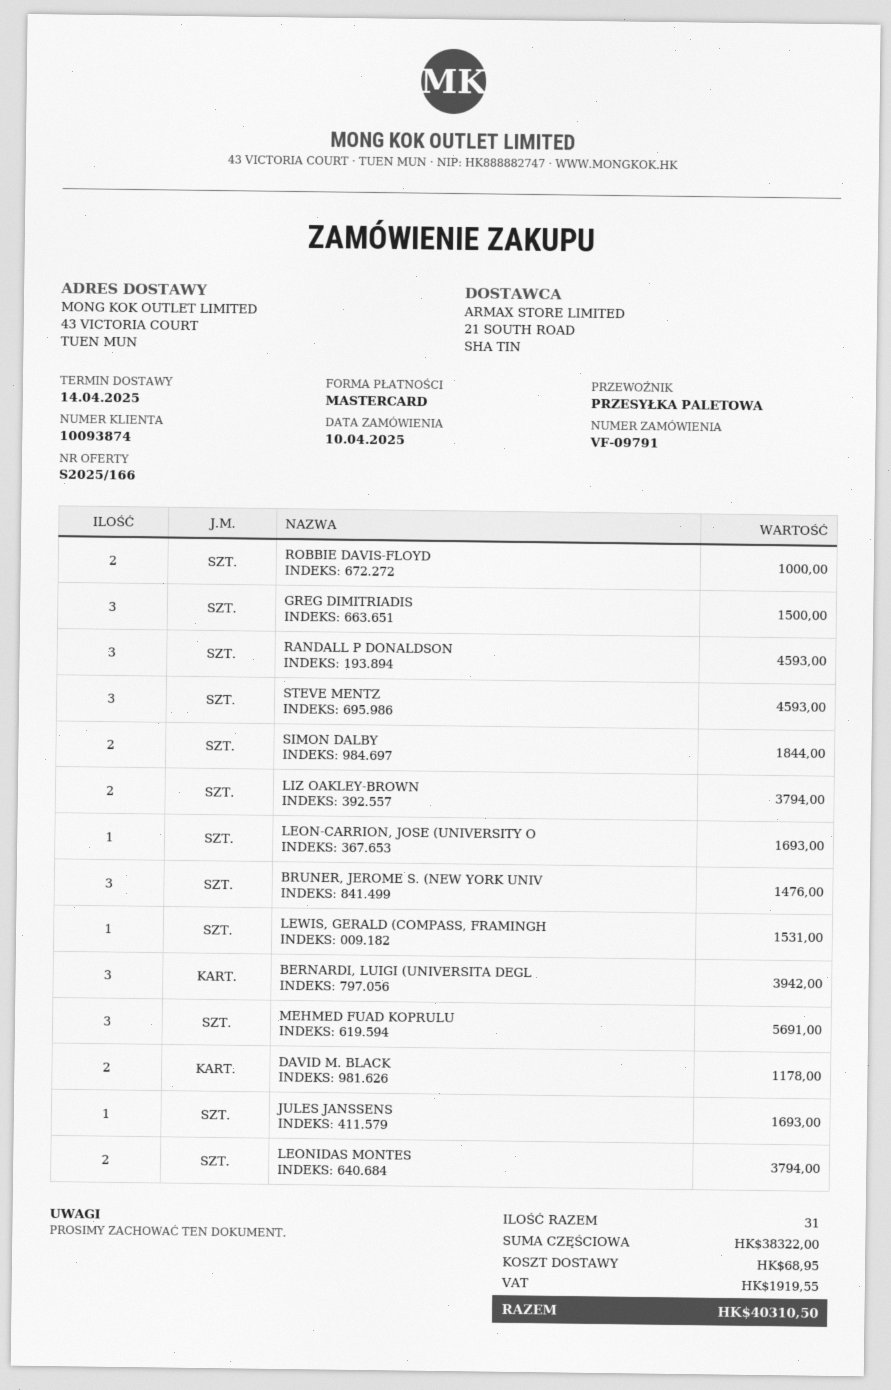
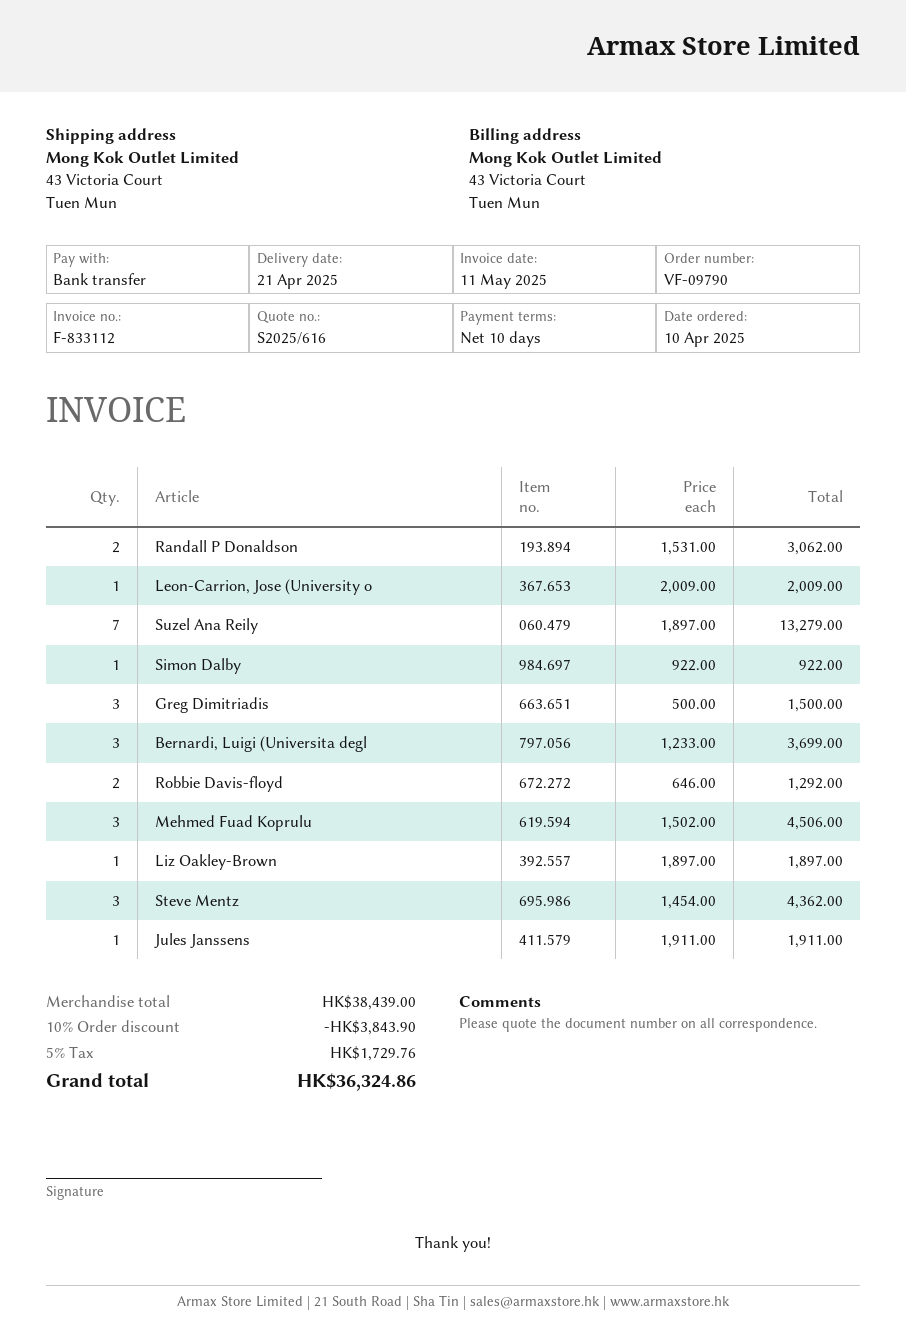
quote number: S2025/166 -> S2025/616
order number: VF-09791 -> VF-09790
delivery date: 2025-04-14 -> 2025-04-21
payment method: Mastercard -> bank transfer
ROBBIE DAVIS-FLOYD: 2 for 1000.00 -> 2 for 1292.00
RANDALL P DONALDSON: 3 for 4593.00 -> 2 for 3062.00
STEVE MENTZ: 3 for 4593.00 -> 3 for 4362.00
SIMON DALBY: 2 for 1844.00 -> 1 for 922.00
LIZ OAKLEY-BROWN: 2 for 3794.00 -> 1 for 1897.00
LEON-CARRION, JOSE (UNIVERSITY O: 1 for 1693.00 -> 1 for 2009.00
BRUNER, JEROME S. (NEW YORK UNIV: 3 for 1476.00 -> none
LEWIS, GERALD (COMPASS, FRAMINGH: 1 for 1531.00 -> none
BERNARDI, LUIGI (UNIVERSITA DEGL: 3 for 3942.00 -> 3 for 3699.00
MEHMED FUAD KOPRULU: 3 for 5691.00 -> 3 for 4506.00
DAVID M. BLACK: 2 for 1178.00 -> none
JULES JANSSENS: 1 for 1693.00 -> 1 for 1911.00
LEONIDAS MONTES: 2 for 3794.00 -> none
Suzel Ana Reily: none -> 7 for 13279.00
subtotal: 38322.00 -> 38439.00
discount: none -> 10% = 3843.90
shipping: 68.95 -> none
tax: 1919.55 -> 1729.76
total: 40310.50 -> 36324.86

